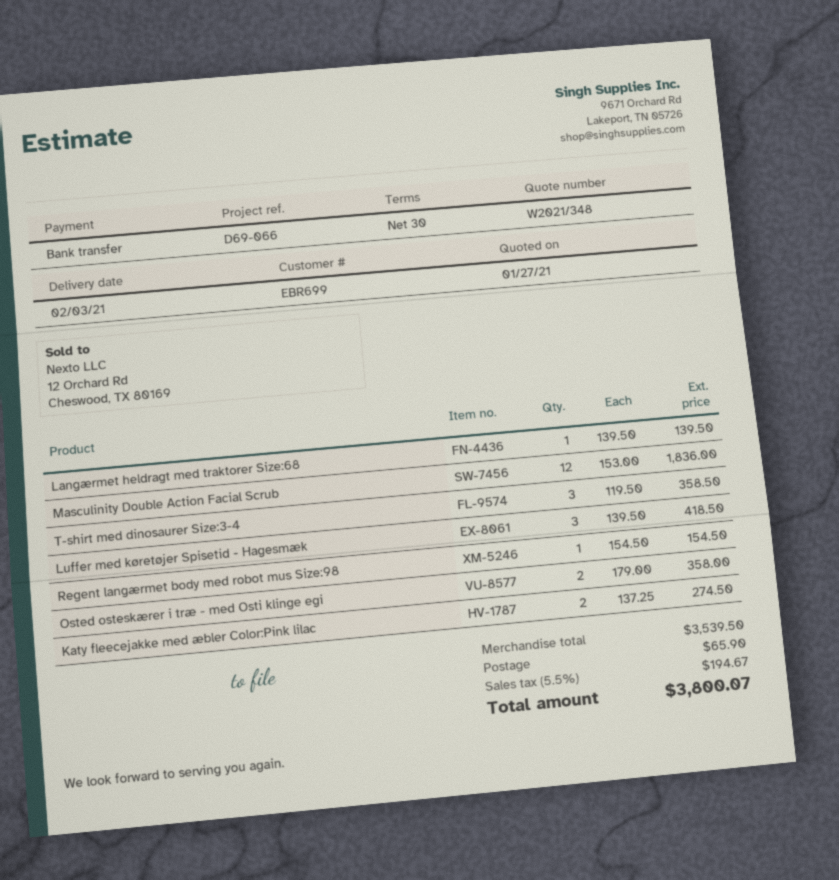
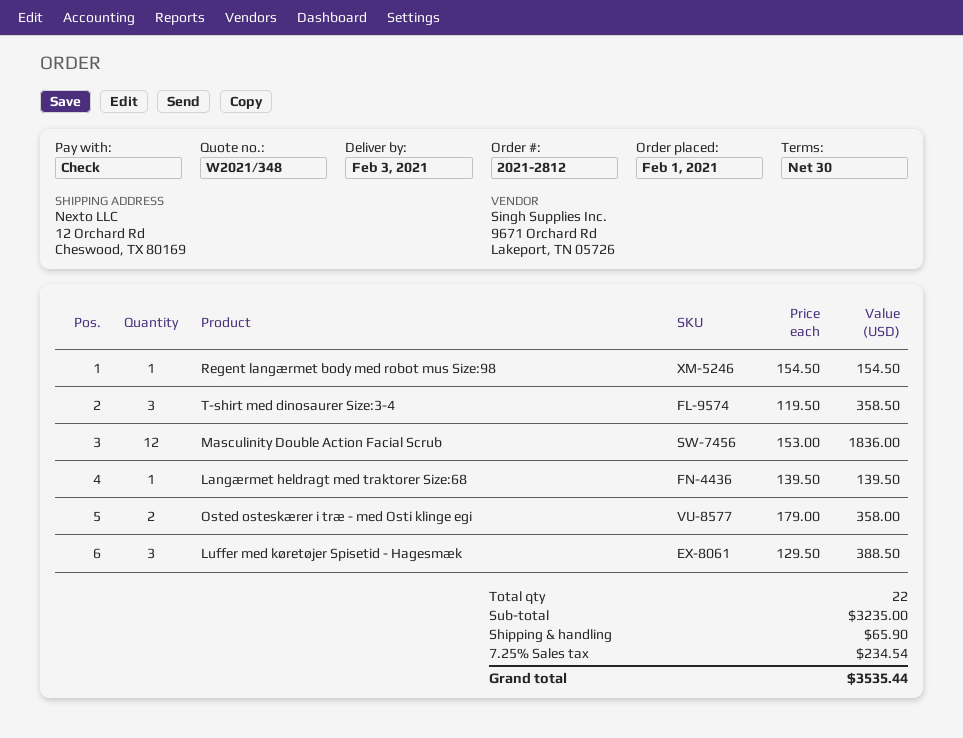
payment method: bank transfer -> cheque
Luffer med køretøjer Spisetid - Hagesmæk: 3 x 139.50 = 418.50 -> 3 x 129.50 = 388.50
Katy fleecejakke med æbler Color:Pink lilac: 2 x 137.25 = 274.50 -> none
subtotal: 3539.50 -> 3235.00
tax: 5.5% = 194.67 -> 7.25% = 234.54
total: 3800.07 -> 3535.44

